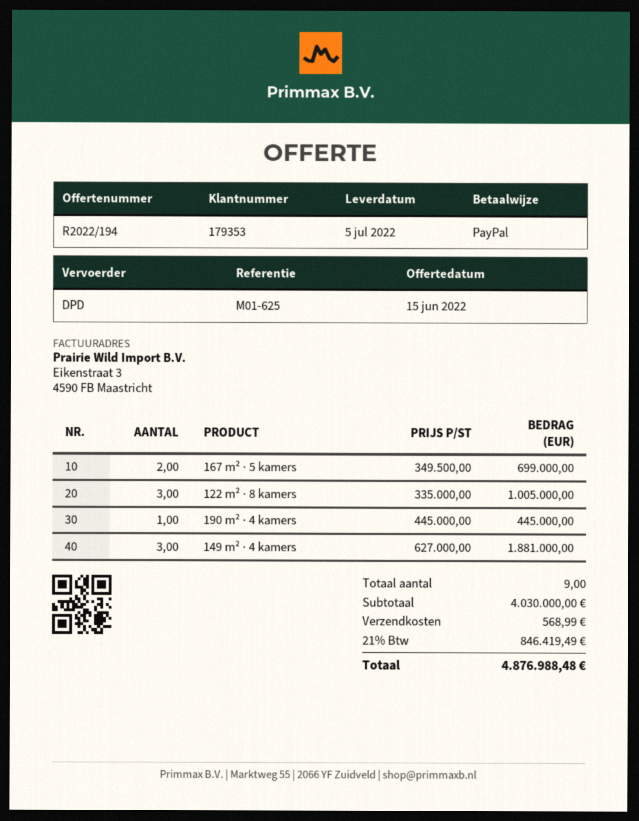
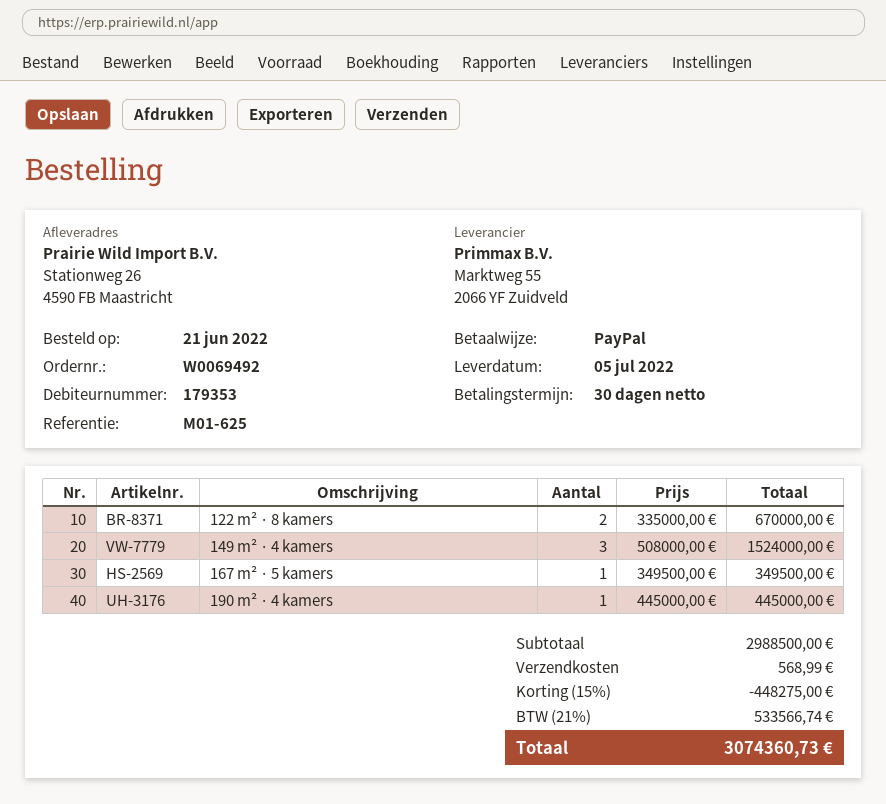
167 m² · 5 kamers: 2 x 349500.00 = 699000.00 -> 1 x 349500.00 = 349500.00
122 m² · 8 kamers: 3 x 335000.00 = 1005000.00 -> 2 x 335000.00 = 670000.00
149 m² · 4 kamers: 3 x 627000.00 = 1881000.00 -> 3 x 508000.00 = 1524000.00
subtotal: 4030000.00 -> 2988500.00
discount: none -> 15% = 448275.00
tax: 21% = 846419.49 -> 21% = 533566.74
total: 4876988.48 -> 3074360.73

